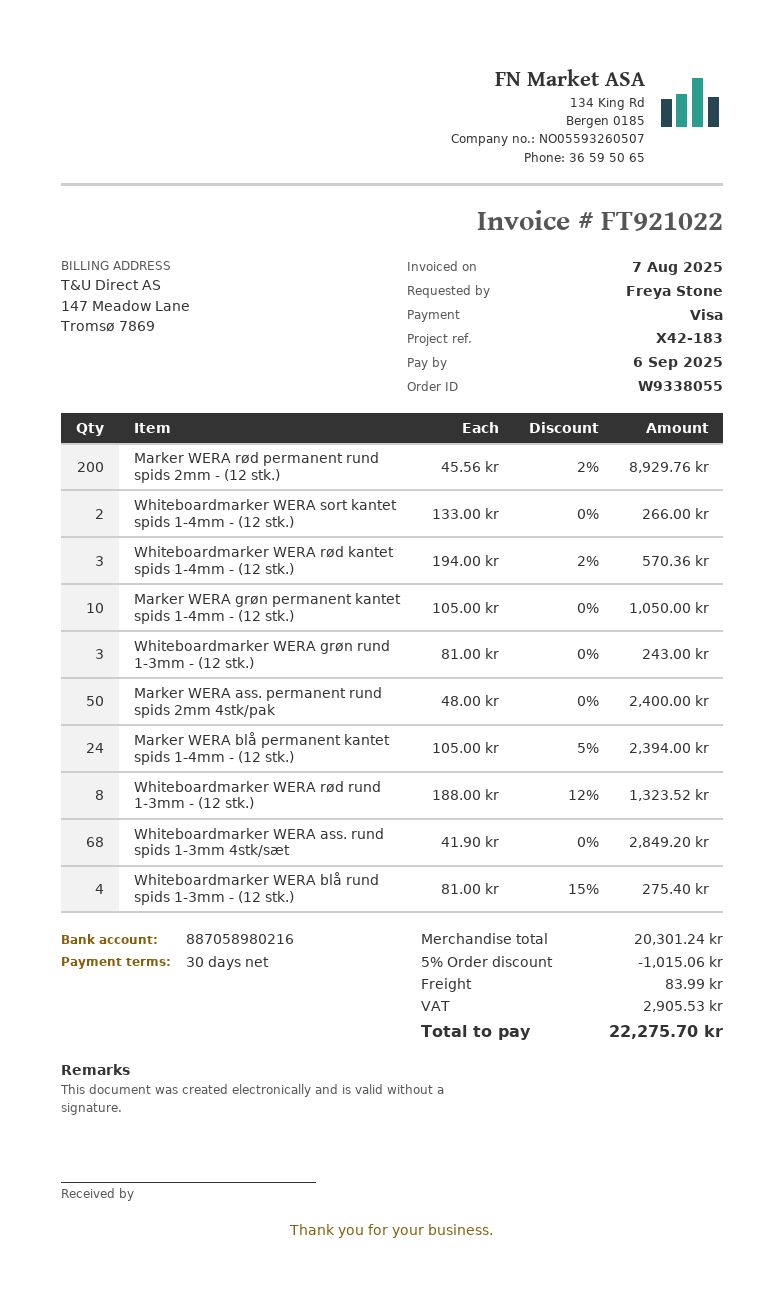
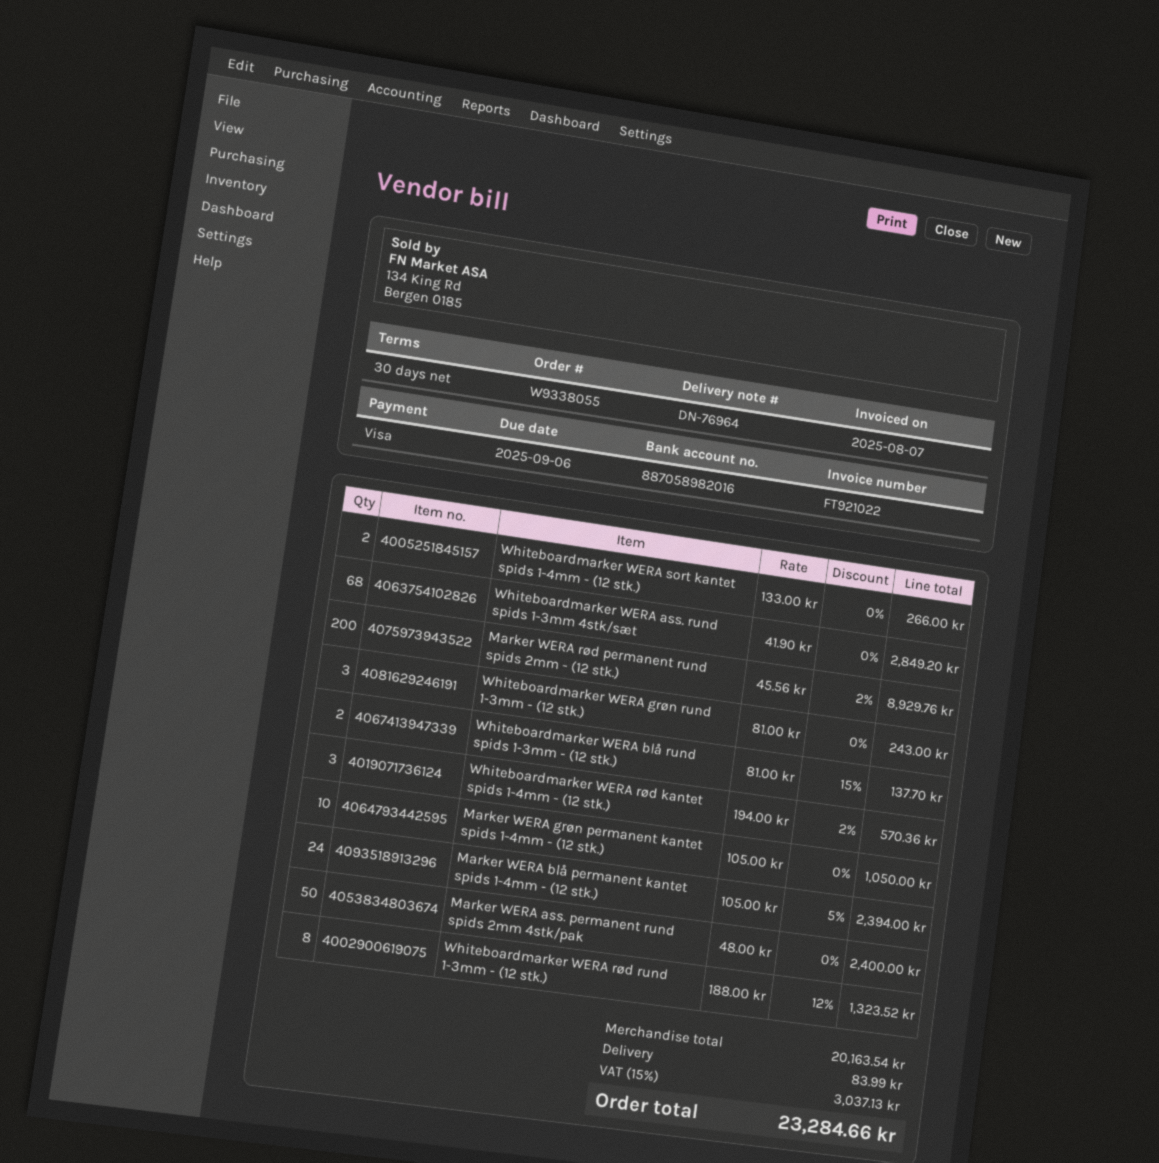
bank account: 887058980216 -> 887058982016
Whiteboardmarker WERA blå rund spids 1-3mm - (12 stk.): 4 x 81.00 - 15% = 275.40 -> 2 x 81.00 - 15% = 137.70
subtotal: 20301.24 -> 20163.54
discount: 5% = 1015.06 -> none
tax: 2905.53 -> 3037.13
total: 22275.70 -> 23284.66

